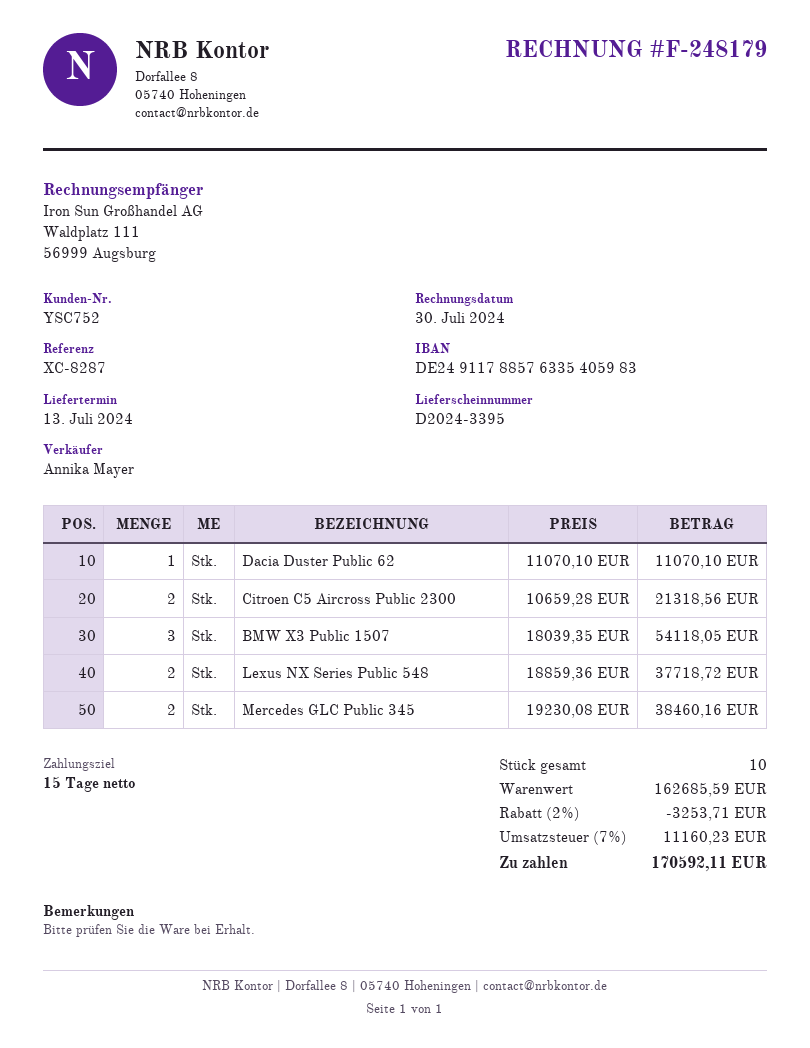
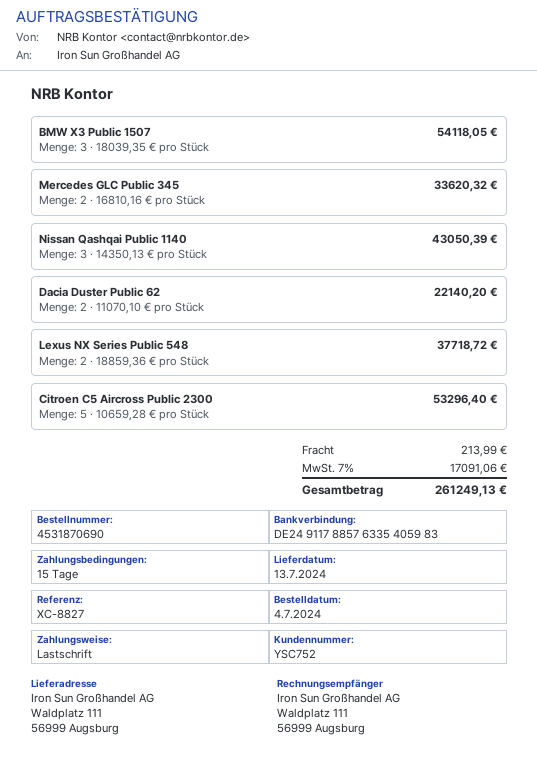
reference: XC-8287 -> XC-8827
Dacia Duster Public 62: 1 x 11070.10 = 11070.10 -> 2 x 11070.10 = 22140.20
Citroen C5 Aircross Public 2300: 2 x 10659.28 = 21318.56 -> 5 x 10659.28 = 53296.40
Mercedes GLC Public 345: 2 x 19230.08 = 38460.16 -> 2 x 16810.16 = 33620.32
Nissan Qashqai Public 1140: none -> 3 x 14350.13 = 43050.39
discount: 2% = 3253.71 -> none
shipping: none -> 213.99
tax: 7% = 11160.23 -> 7% = 17091.06
total: 170592.11 -> 261249.13

